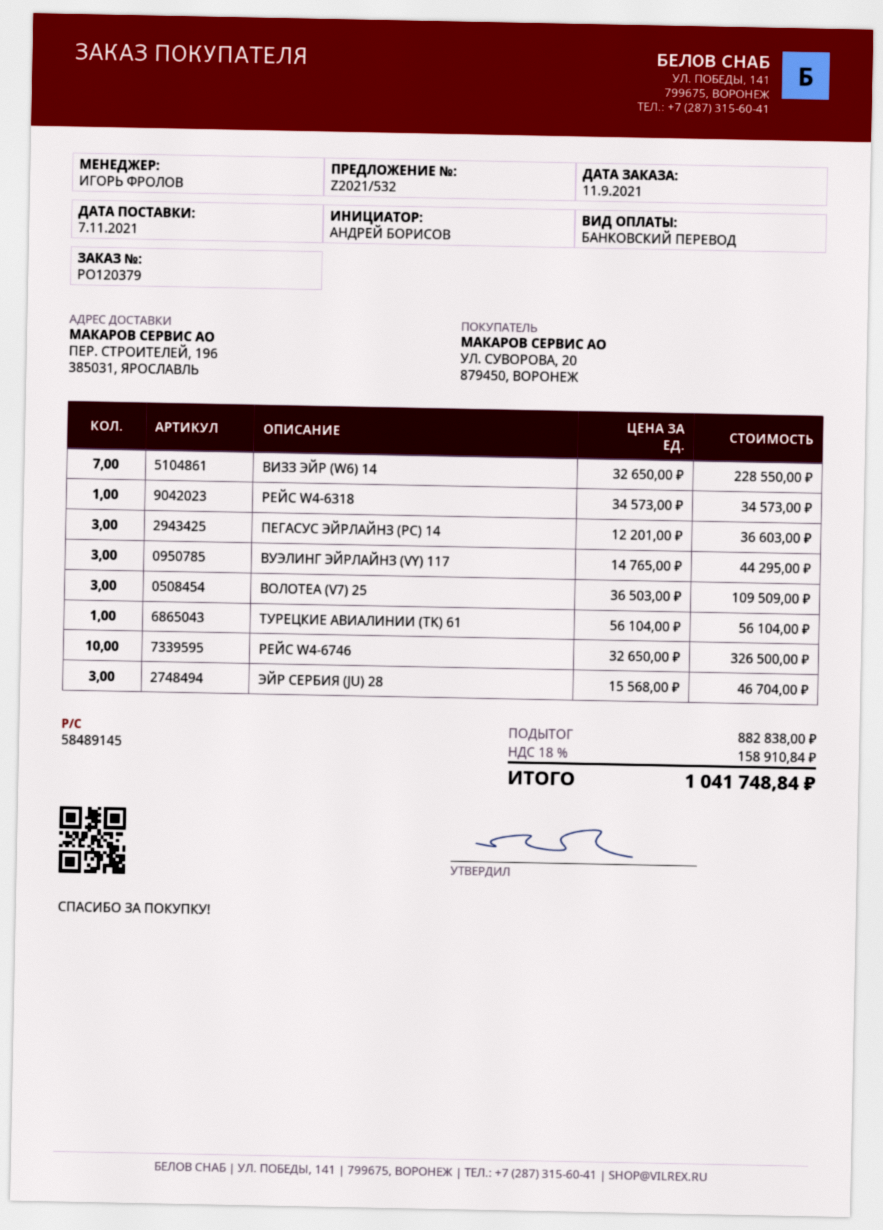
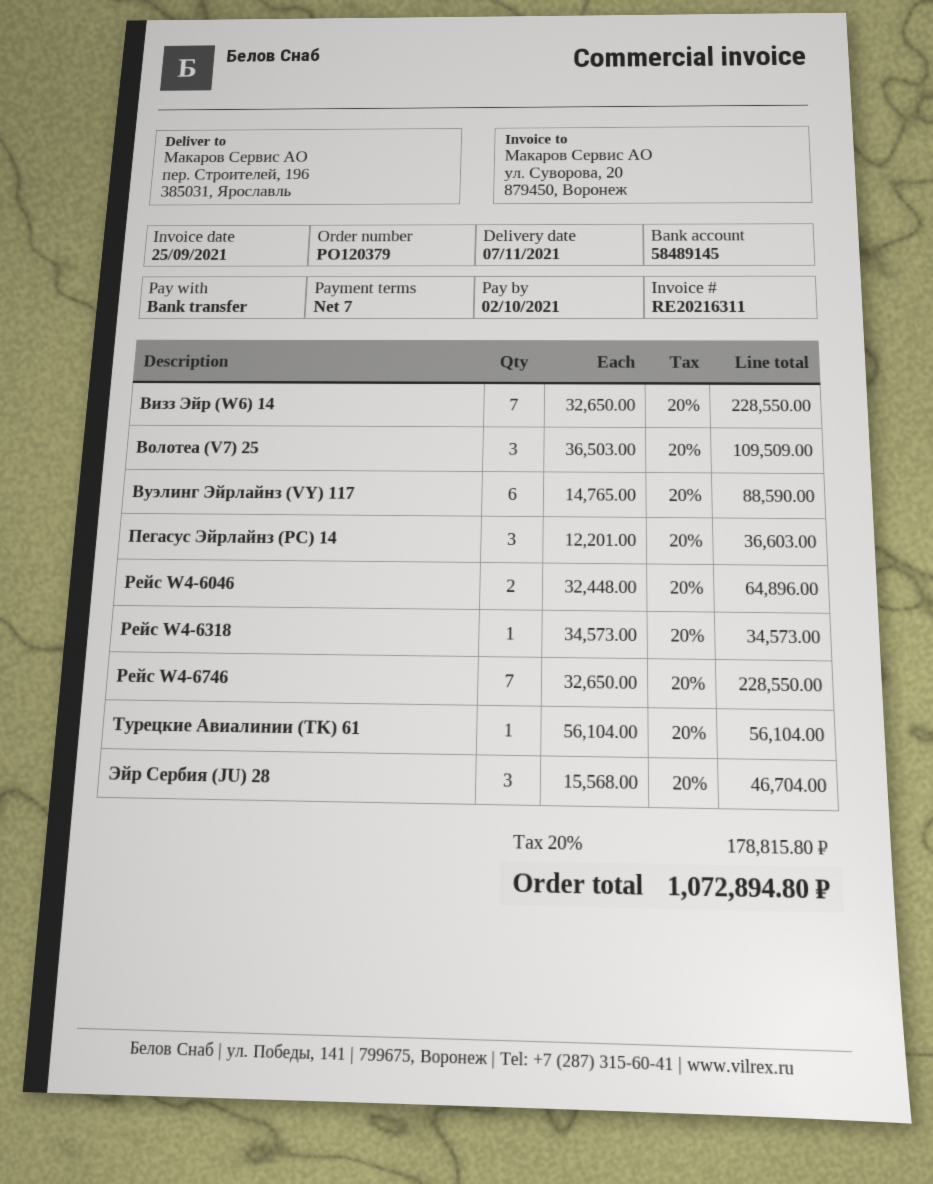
ВУЭЛИНГ ЭЙРЛАЙНЗ (VY) 117: 3 x 14765.00 = 44295.00 -> 6 x 14765.00 = 88590.00
РЕЙС W4-6746: 10 x 32650.00 = 326500.00 -> 7 x 32650.00 = 228550.00
Рейс W4-6046: none -> 2 x 32448.00 = 64896.00
tax: 18% = 158910.84 -> 20% = 178815.80
total: 1041748.84 -> 1072894.80

